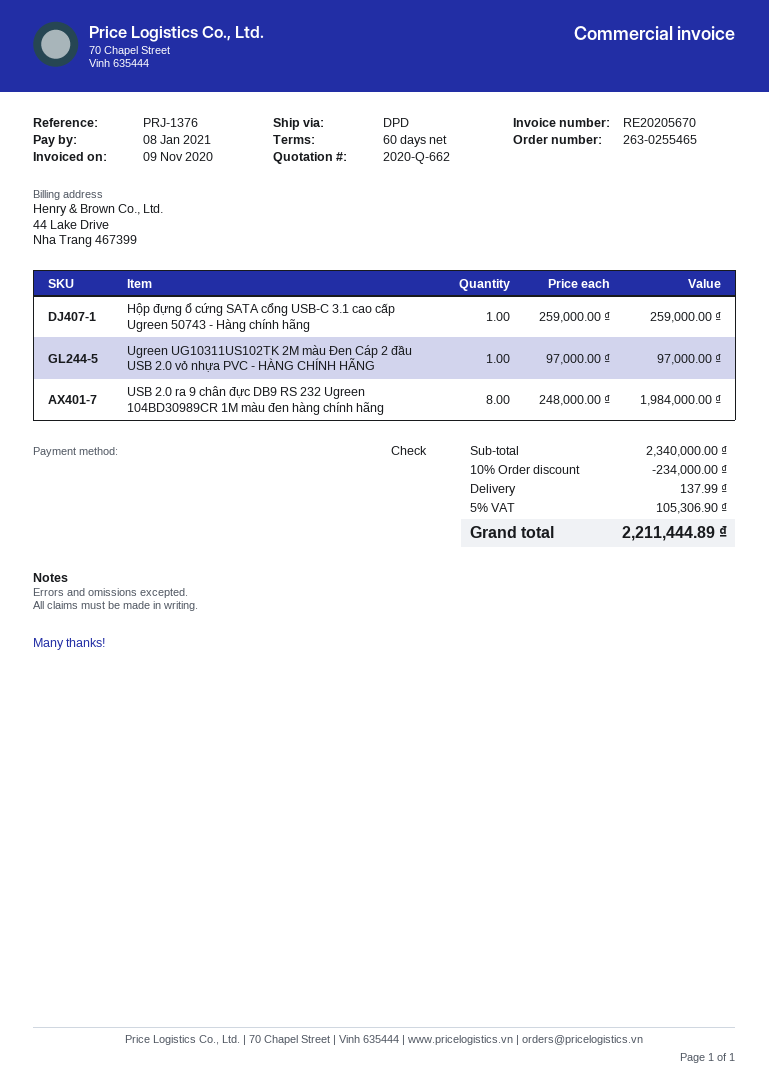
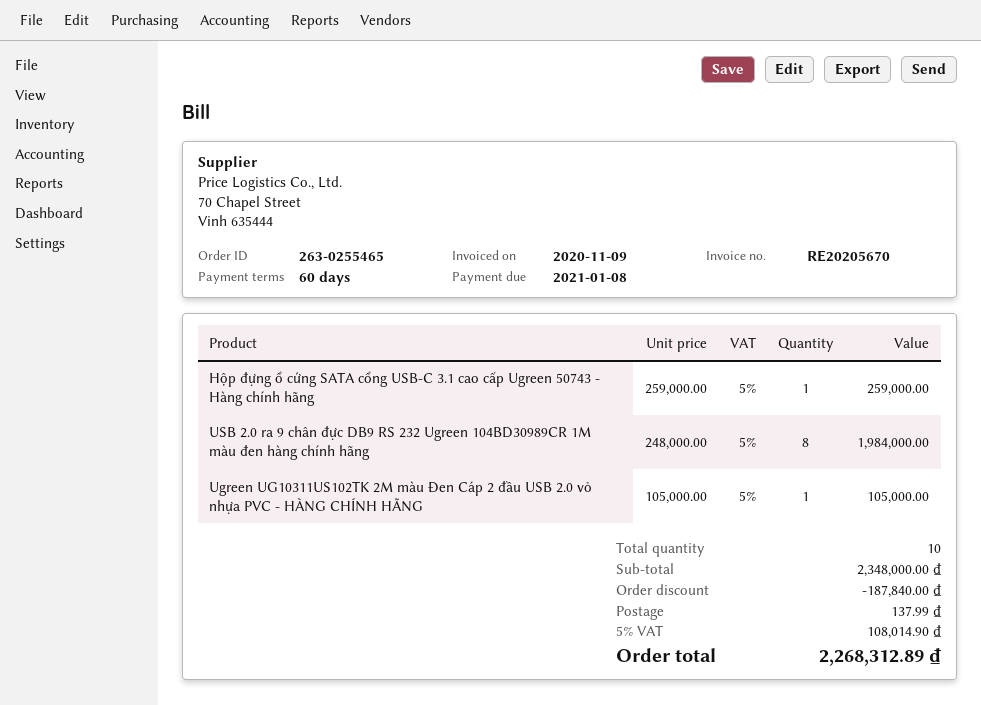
Ugreen UG10311US102TK 2M màu Đen Cáp 2 đầu USB 2.0 vỏ nhựa PVC - HÀNG CHÍNH HÃNG: 1 x 97000.00 = 97000.00 -> 1 x 105000.00 = 105000.00
subtotal: 2340000.00 -> 2348000.00
discount: 234000.00 -> 187840.00
tax: 5% = 105306.90 -> 5% = 108014.90
total: 2211444.89 -> 2268312.89

